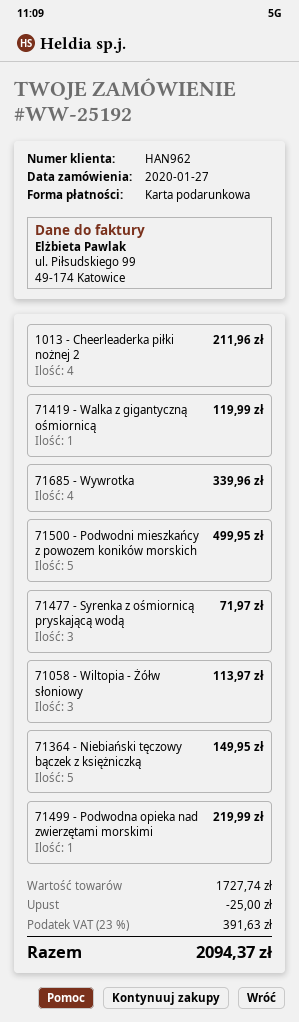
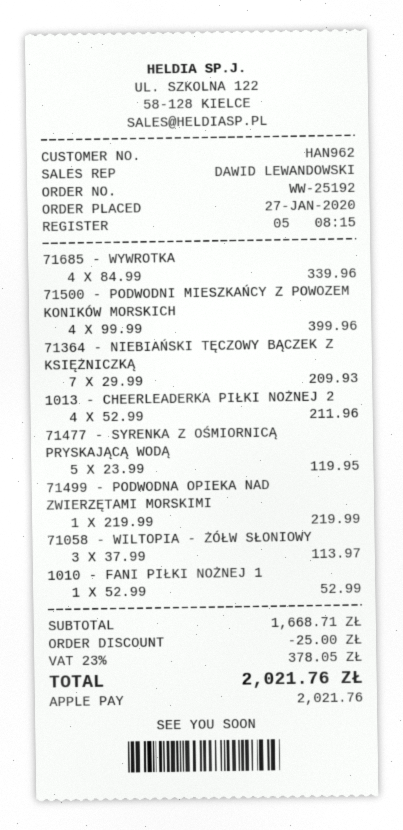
payment method: gift card -> Apple Pay
71419 - Walka z gigantyczną ośmiornicą: 1 for 119.99 -> none
71500 - Podwodni mieszkańcy z powozem koników morskich: 5 for 499.95 -> 4 for 399.96
71477 - Syrenka z ośmiornicą pryskającą wodą: 3 for 71.97 -> 5 for 119.95
71364 - Niebiański tęczowy bączek z księżniczką: 5 for 149.95 -> 7 for 209.93
1010 - FANI PIŁKI NOŻNEJ 1: none -> 1 for 52.99
subtotal: 1727.74 -> 1668.71
tax: 23% = 391.63 -> 23% = 378.05
total: 2094.37 -> 2021.76

